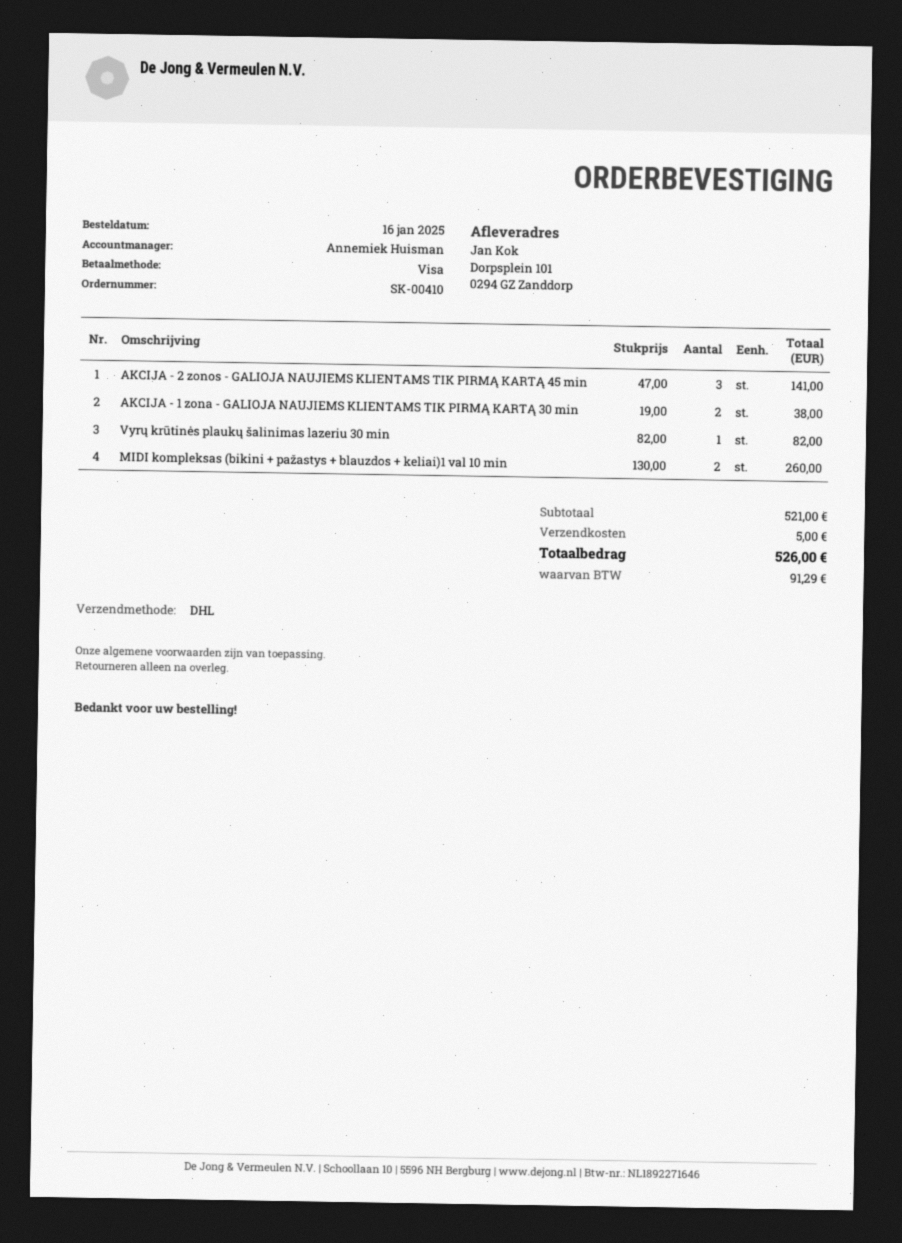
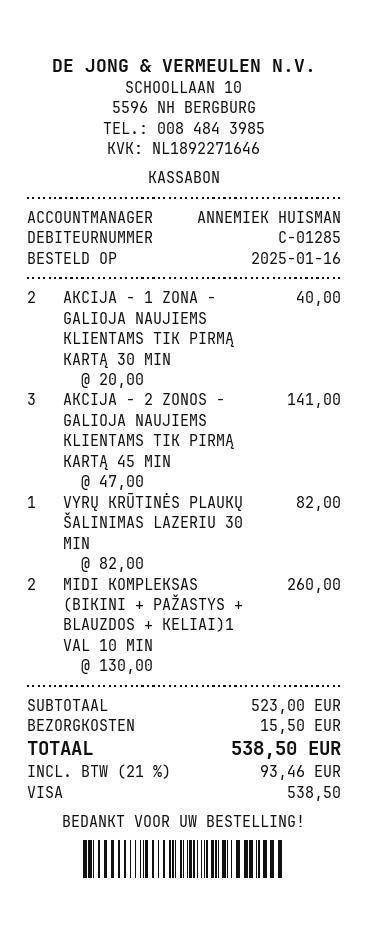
AKCIJA - 1 zona - GALIOJA NAUJIEMS KLIENTAMS TIK PIRMĄ KARTĄ 30 min: 2 x 19.00 = 38.00 -> 2 x 20.00 = 40.00
subtotal: 521.00 -> 523.00
shipping: 5.00 -> 15.50
tax: 91.29 -> 93.46
total: 526.00 -> 538.50

